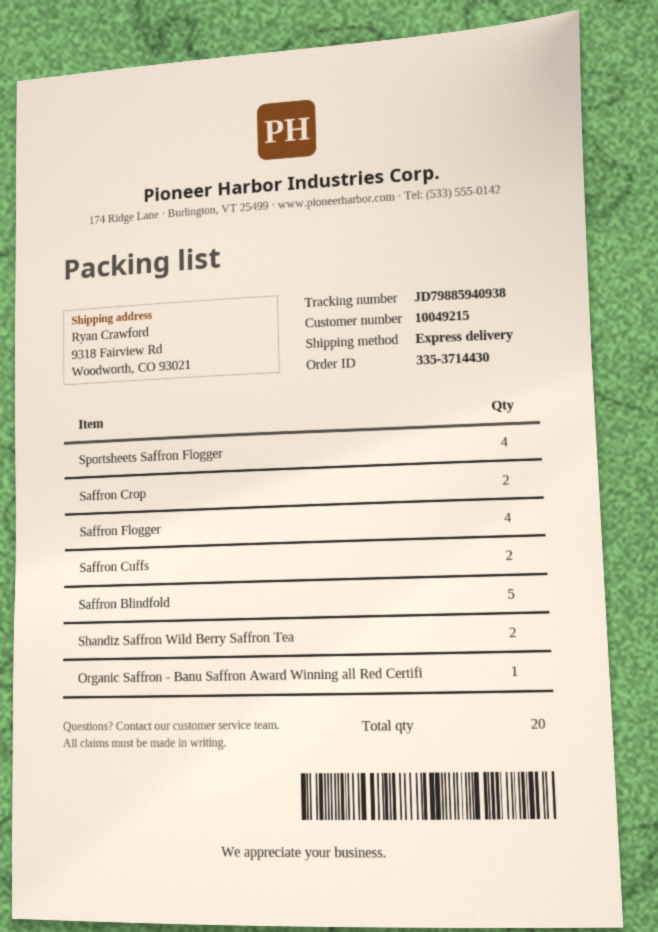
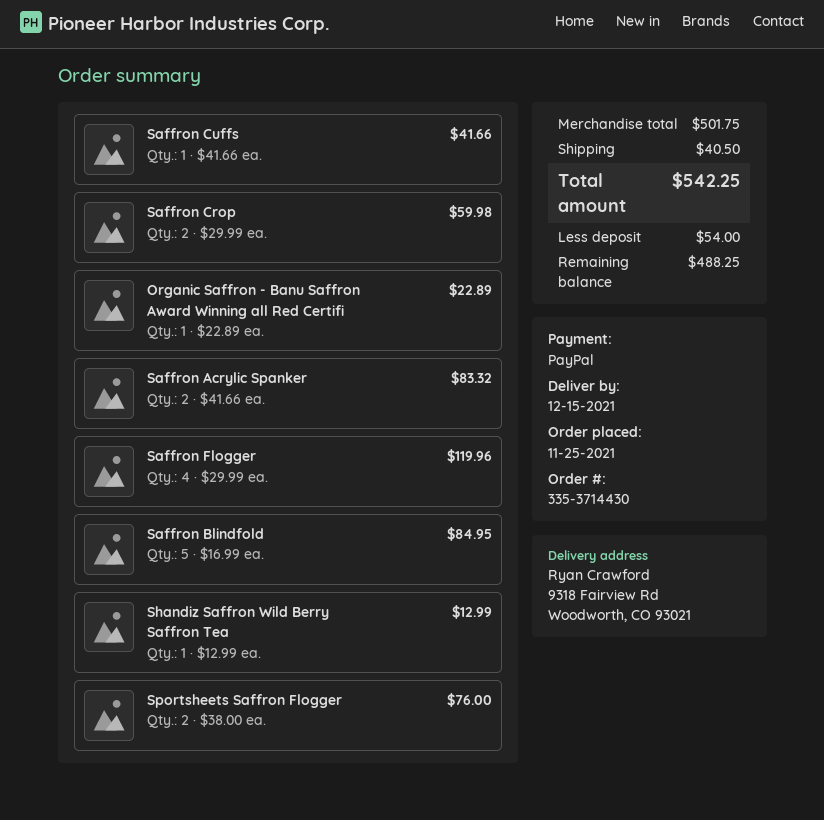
Sportsheets Saffron Flogger: 4 -> 2
Saffron Cuffs: 2 -> 1
Shandiz Saffron Wild Berry Saffron Tea: 2 -> 1
Saffron Acrylic Spanker: none -> 2

